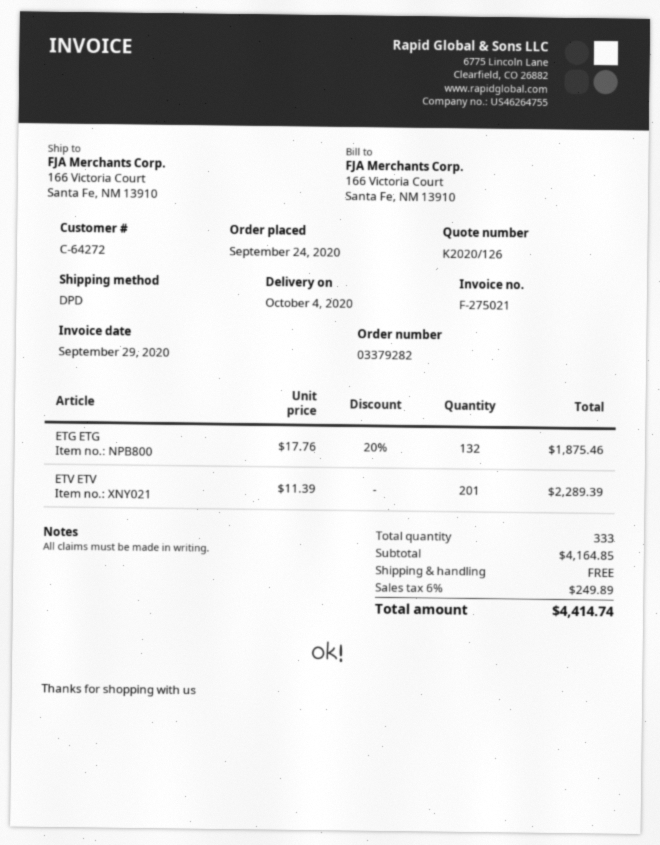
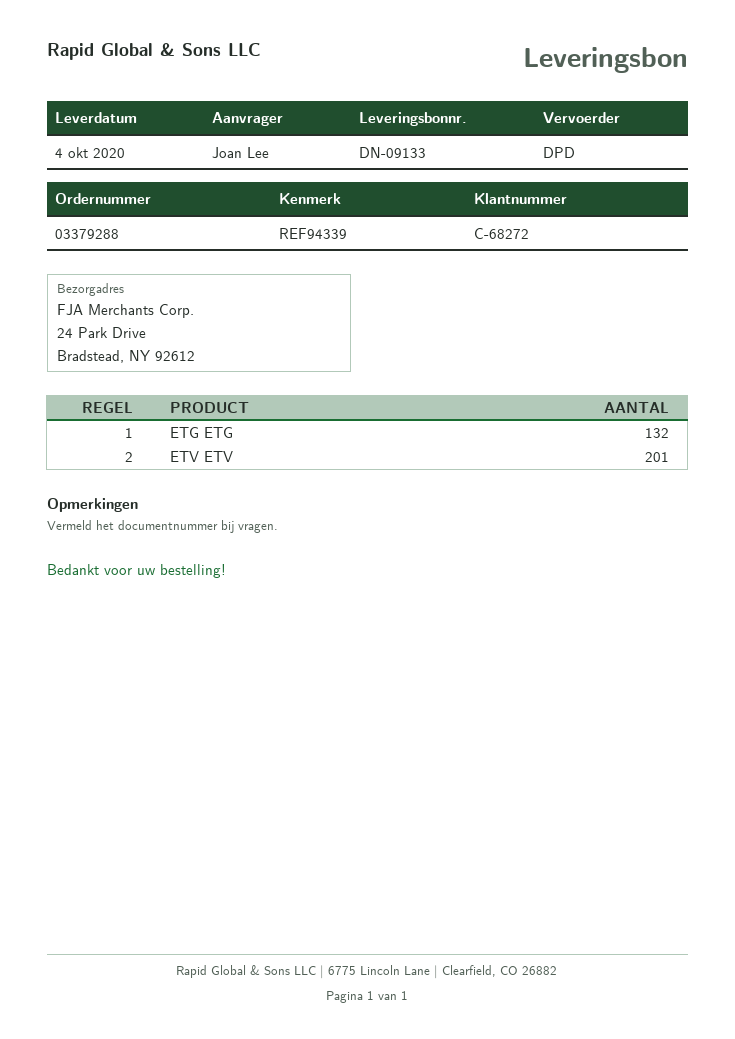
order number: 03379282 -> 03379288
customer number: C-64272 -> C-68272
ship to: 166 Victoria Court, Santa Fe, NM 13910 -> 24 Park Drive, Bradstead, NY 92612

